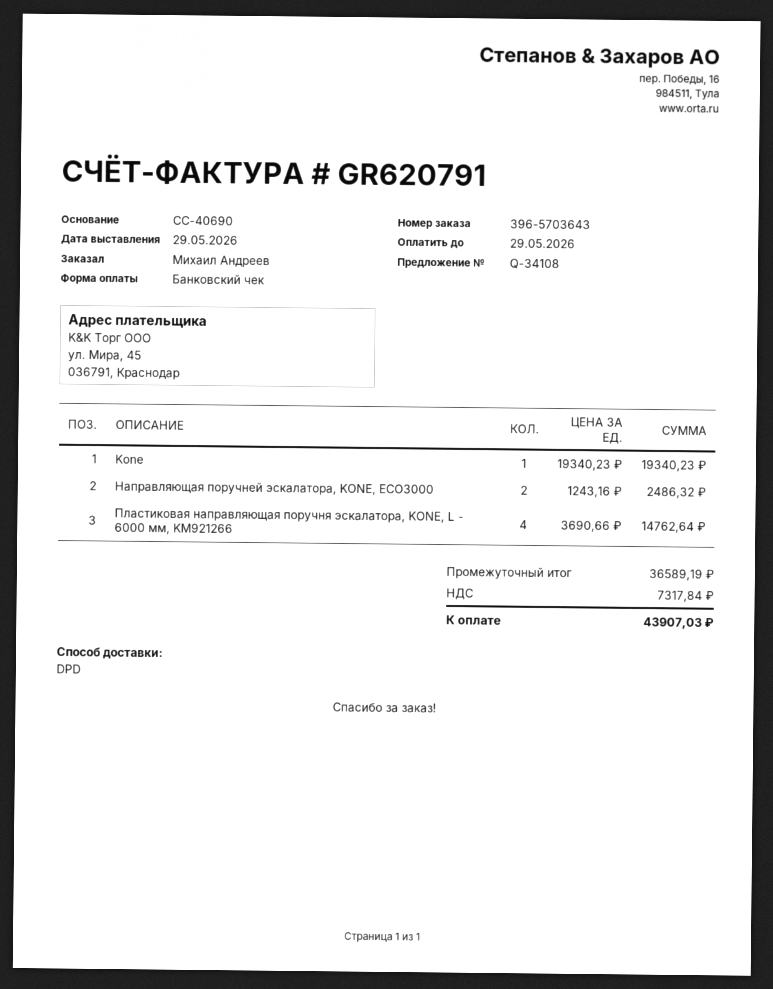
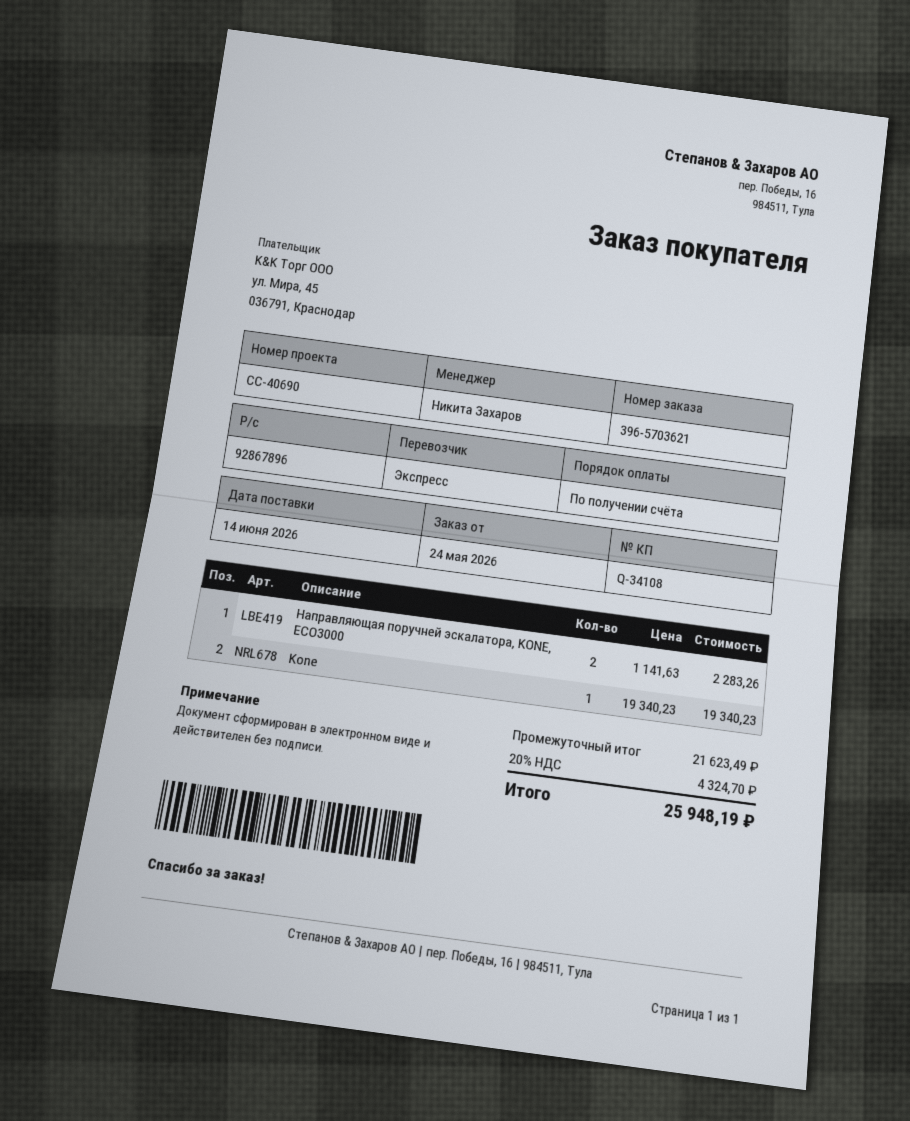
order number: 396-5703643 -> 396-5703621
shipping method: DPD -> express
Направляющая поручней эскалатора, KONE, ECO3000: 2 x 1243.16 = 2486.32 -> 2 x 1141.63 = 2283.26
Пластиковая направляющая поручня эскалатора, KONE, L - 6000 мм, KM921266: 4 x 3690.66 = 14762.64 -> none
subtotal: 36589.19 -> 21623.49
tax: 7317.84 -> 4324.70
total: 43907.03 -> 25948.19

